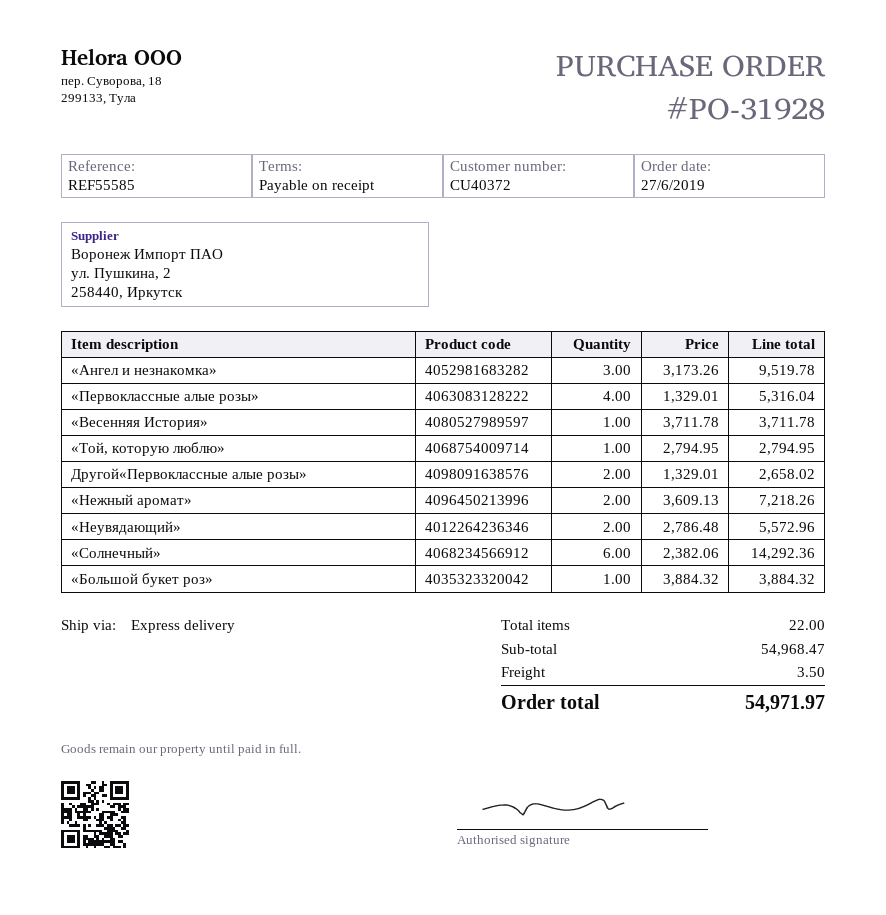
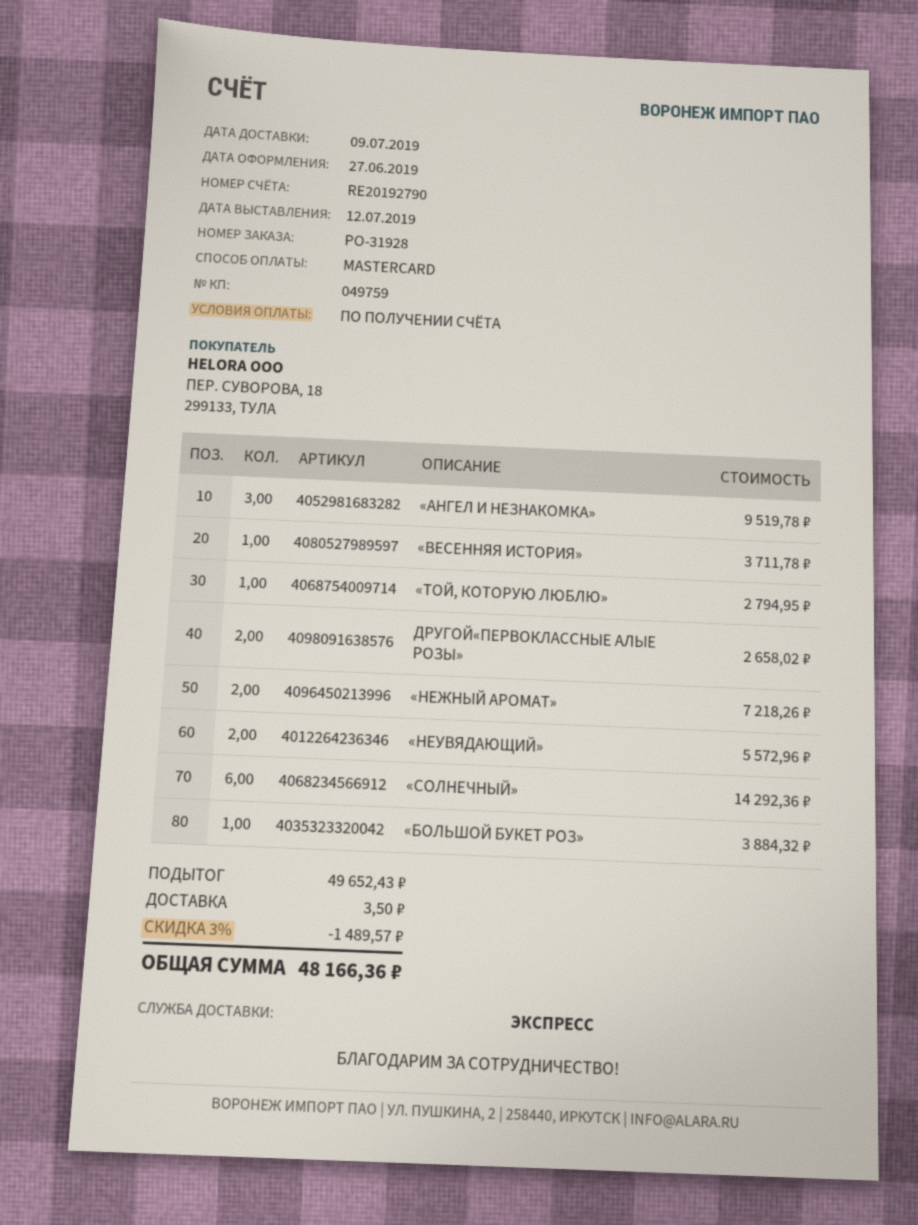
«Первоклассные алые розы»: 4 for 5316.04 -> none
subtotal: 54968.47 -> 49652.43
discount: none -> 3% = 1489.57
total: 54971.97 -> 48166.36

